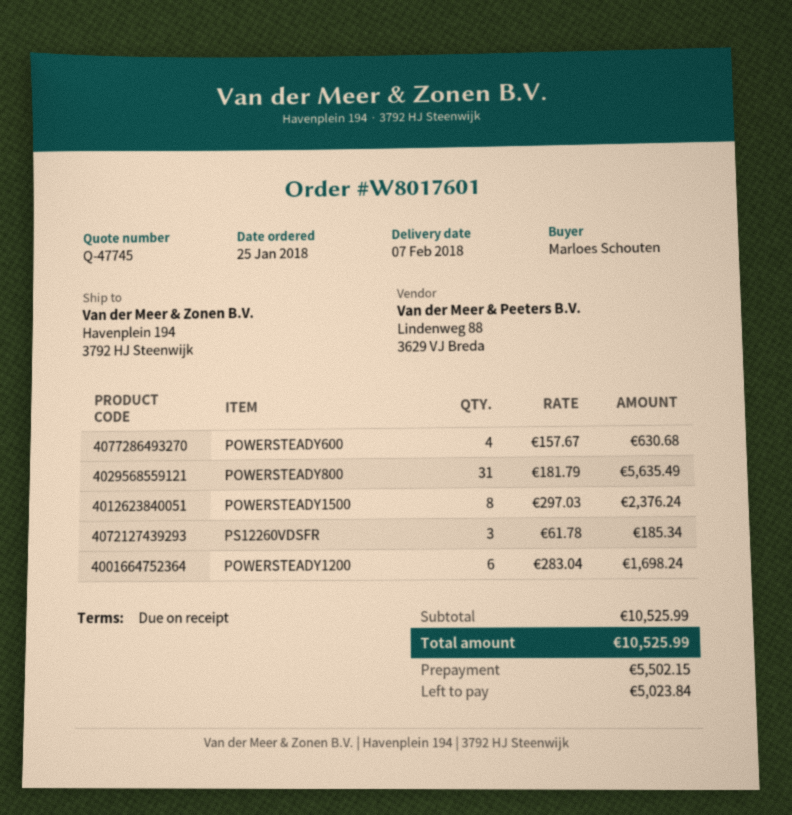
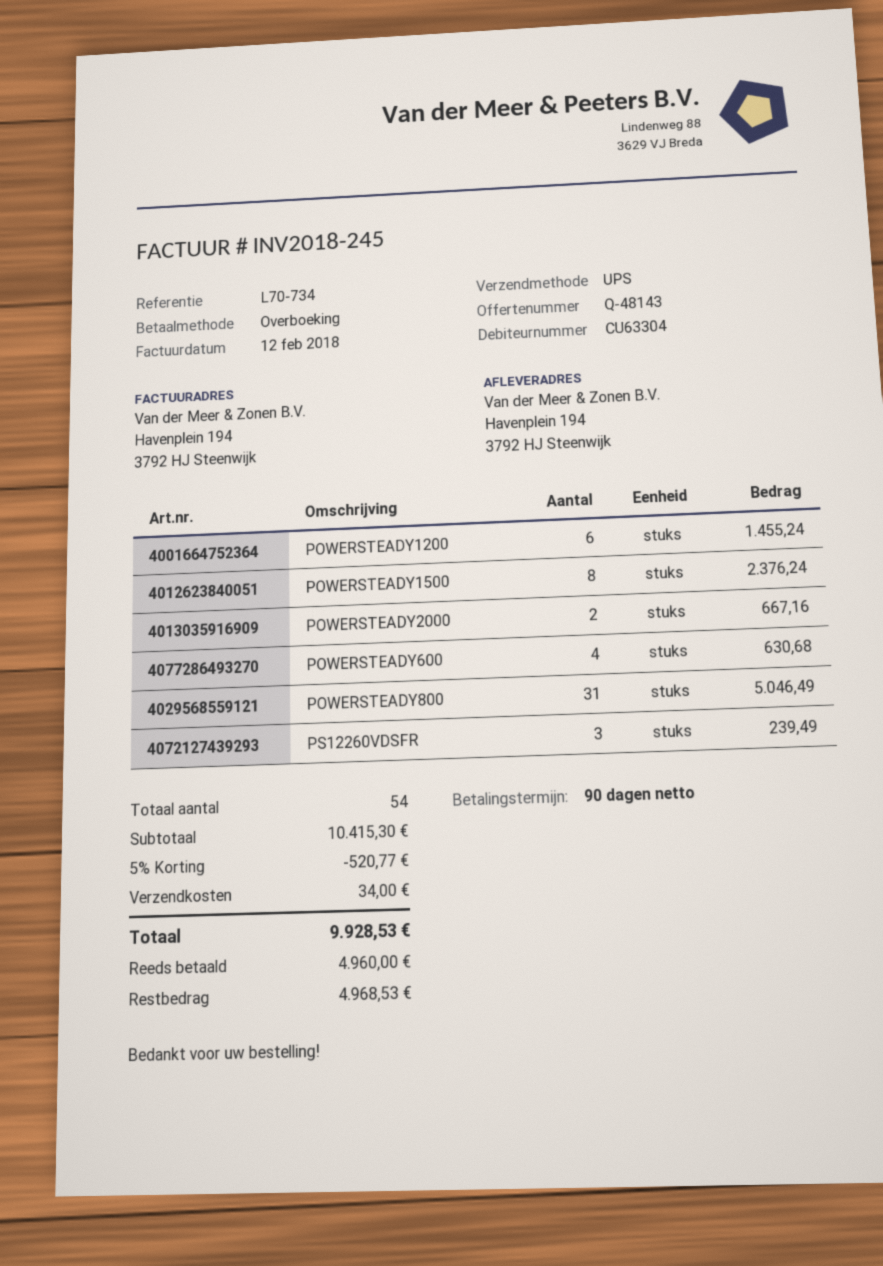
quote number: Q-47745 -> Q-48143
payment terms: on receipt -> 90 days
POWERSTEADY800: 31 for 5635.49 -> 31 for 5046.49
PS12260VDSFR: 3 for 185.34 -> 3 for 239.49
POWERSTEADY1200: 6 for 1698.24 -> 6 for 1455.24
POWERSTEADY2000: none -> 2 for 667.16
subtotal: 10525.99 -> 10415.30
discount: none -> 5% = 520.77
shipping: none -> 34.00
total: 10525.99 -> 9928.53
deposit: 5502.15 -> 4960.00
balance: 5023.84 -> 4968.53

